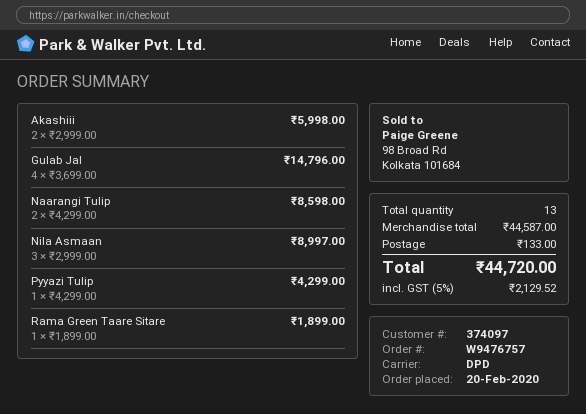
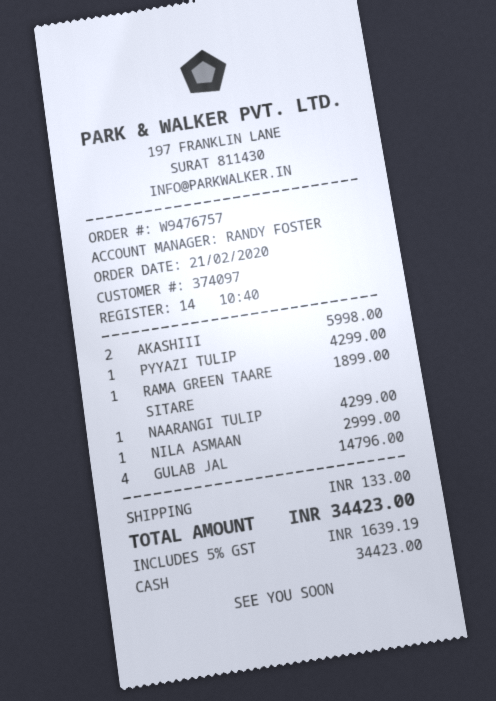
order date: 2020-02-20 -> 2020-02-21
Naarangi Tulip: 2 for 8598.00 -> 1 for 4299.00
Nila Asmaan: 3 for 8997.00 -> 1 for 2999.00
tax: 5% = 2129.52 -> 5% = 1639.19
total: 44720.00 -> 34423.00

